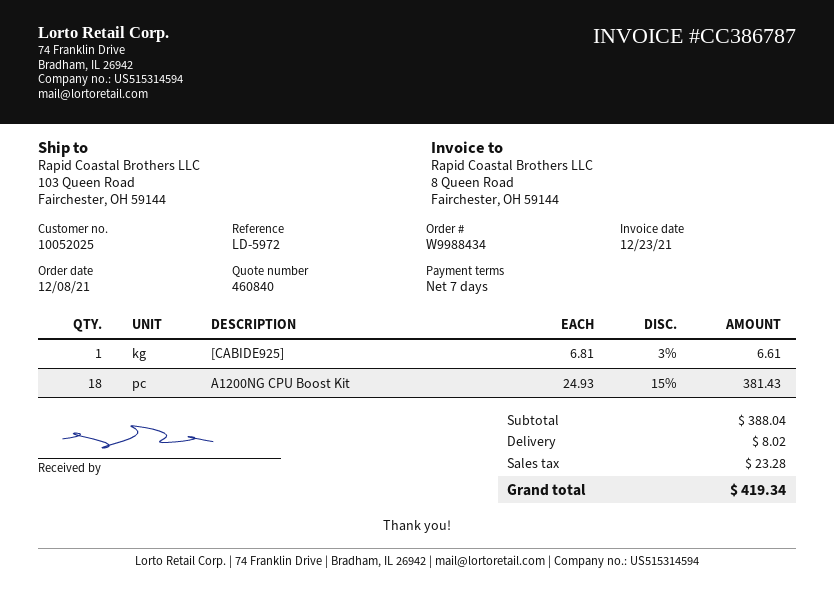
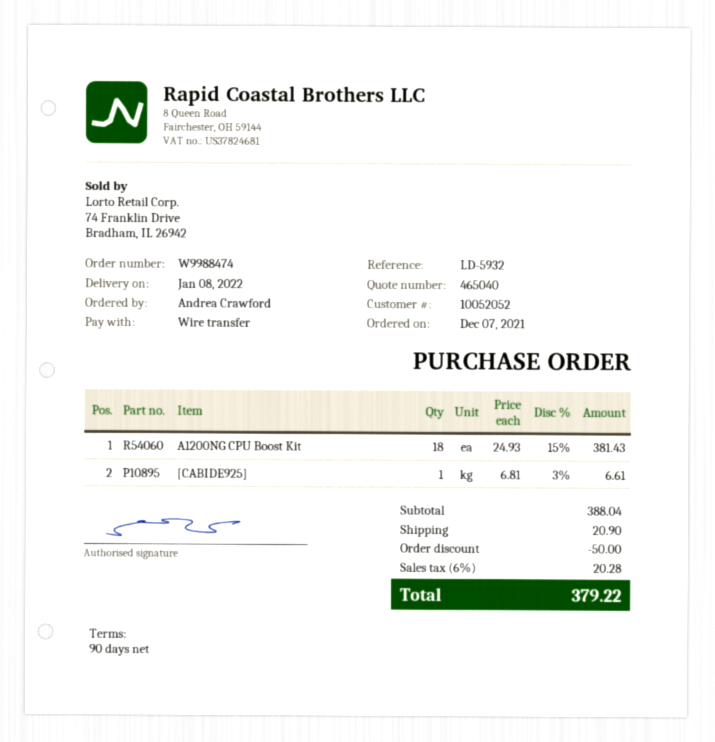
quote number: 460840 -> 465040
order number: W9988434 -> W9988474
order date: 2021-12-08 -> 2021-12-07
payment terms: 7 days -> 90 days
customer number: 10052025 -> 10052052
reference: LD-5972 -> LD-5932
discount: none -> 50.00
shipping: 8.02 -> 20.90
tax: 23.28 -> 20.28
total: 419.34 -> 379.22

